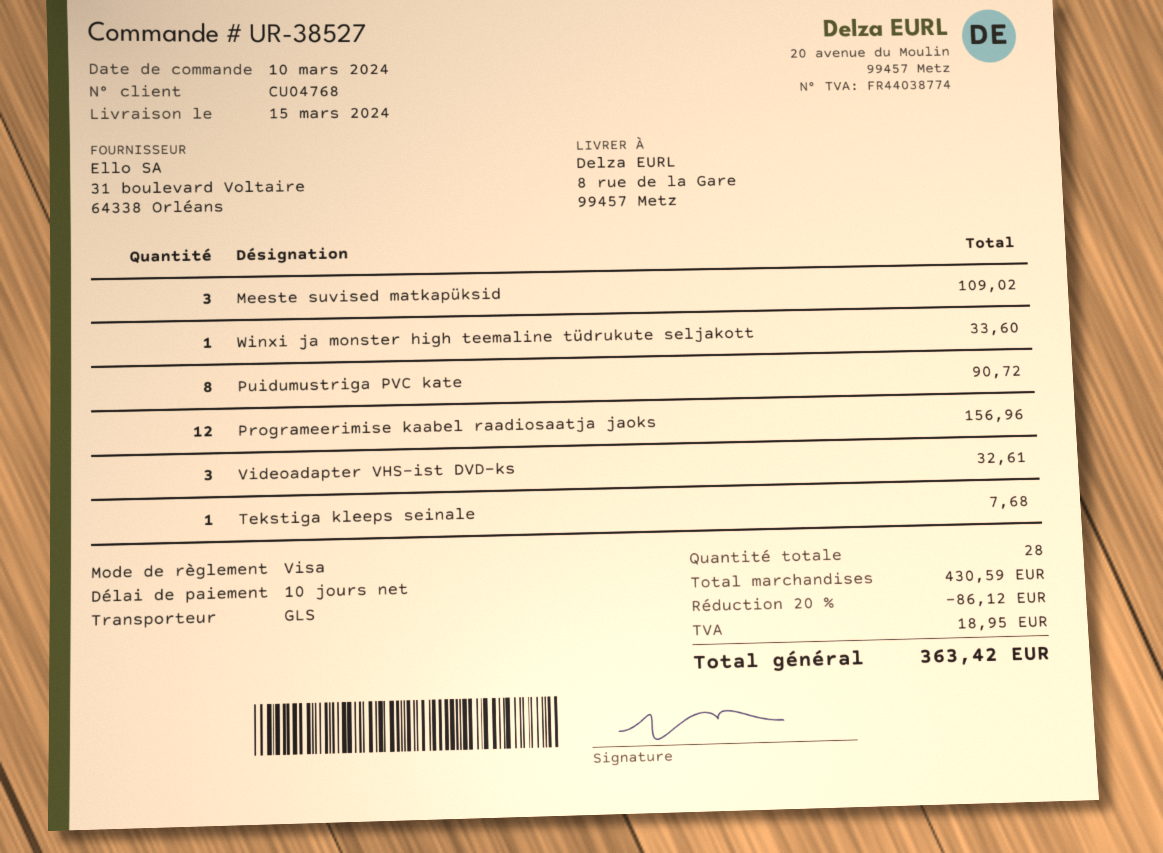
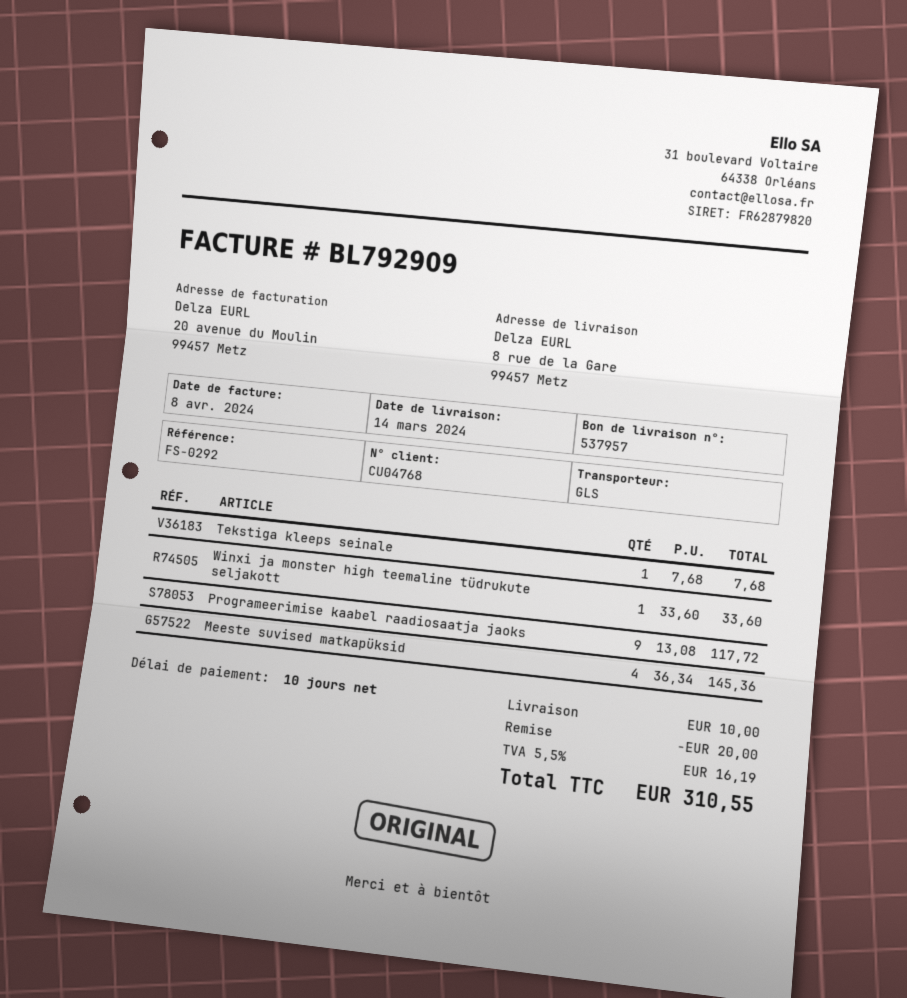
delivery date: 2024-03-15 -> 2024-03-14
Meeste suvised matkapüksid: 3 for 109.02 -> 4 for 145.36
Puidumustriga PVC kate: 8 for 90.72 -> none
Programeerimise kaabel raadiosaatja jaoks: 12 for 156.96 -> 9 for 117.72
Videoadapter VHS-ist DVD-ks: 3 for 32.61 -> none
discount: 86.12 -> 20.00
shipping: none -> 10.00
tax: 18.95 -> 16.19
total: 363.42 -> 310.55

